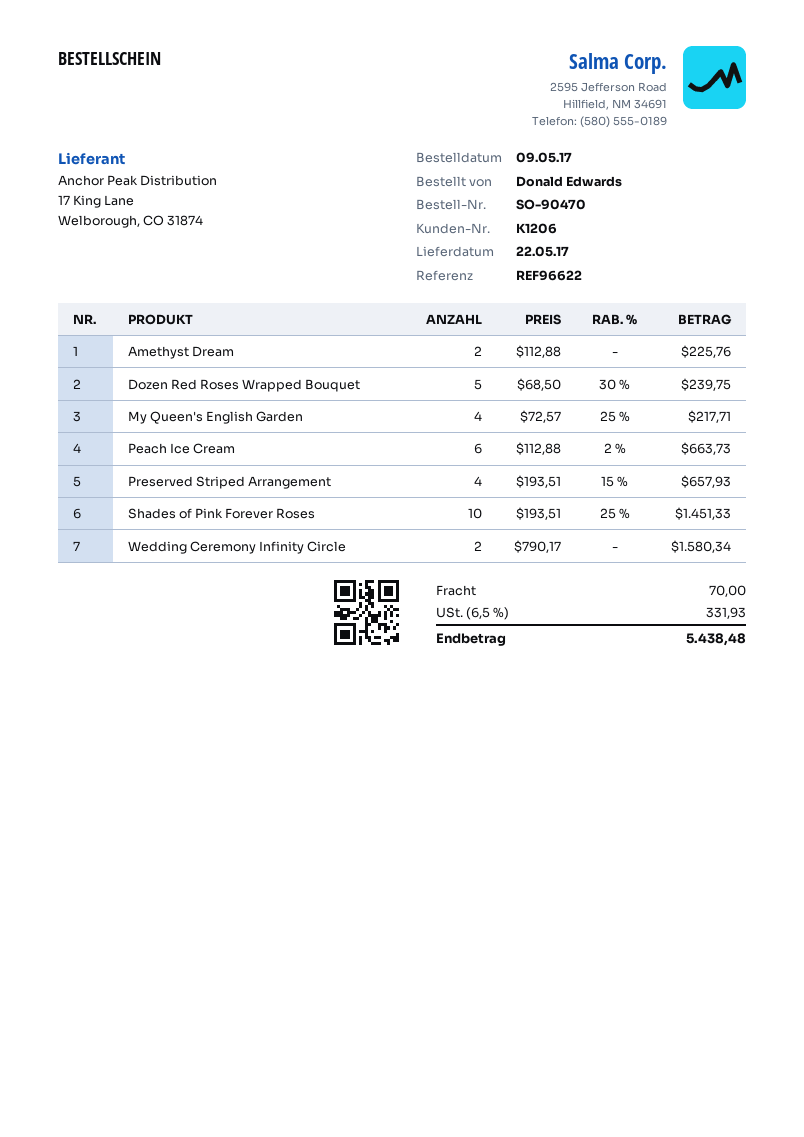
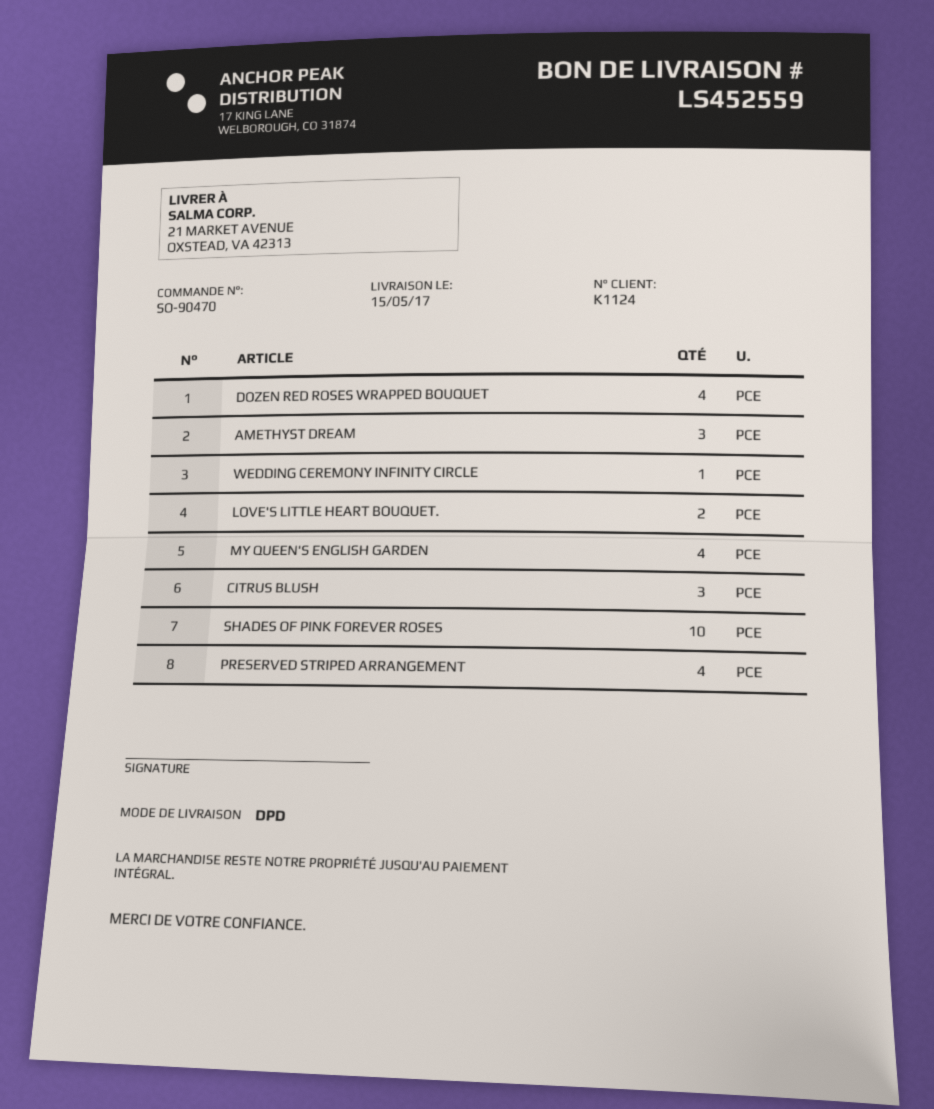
delivery date: 2017-05-22 -> 2017-05-15
customer number: K1206 -> K1124
Amethyst Dream: 2 -> 3
Dozen Red Roses Wrapped Bouquet: 5 -> 4
Peach Ice Cream: 6 -> none
Wedding Ceremony Infinity Circle: 2 -> 1
LOVE'S LITTLE HEART BOUQUET.: none -> 2
CITRUS BLUSH: none -> 3

